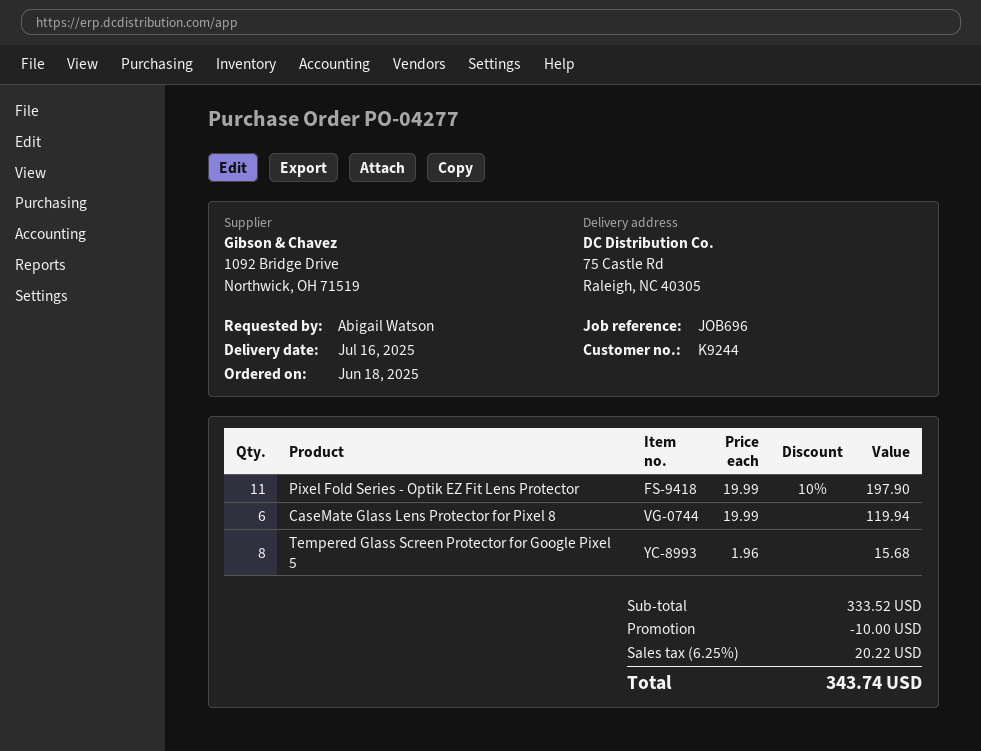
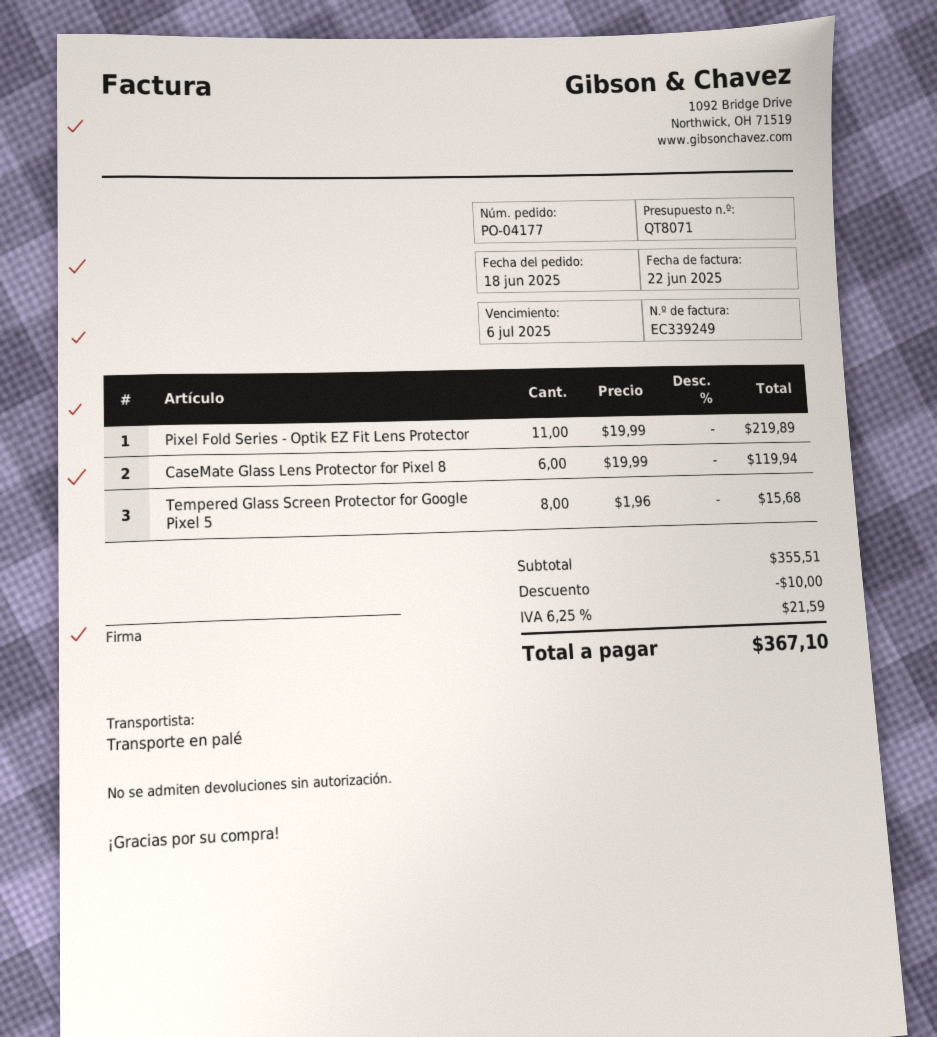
order number: PO-04277 -> PO-04177
Pixel Fold Series - Optik EZ Fit Lens Protector: 11 x 19.99 - 10% = 197.90 -> 11 x 19.99 = 219.89
subtotal: 333.52 -> 355.51
tax: 6.25% = 20.22 -> 6.25% = 21.59
total: 343.74 -> 367.10

